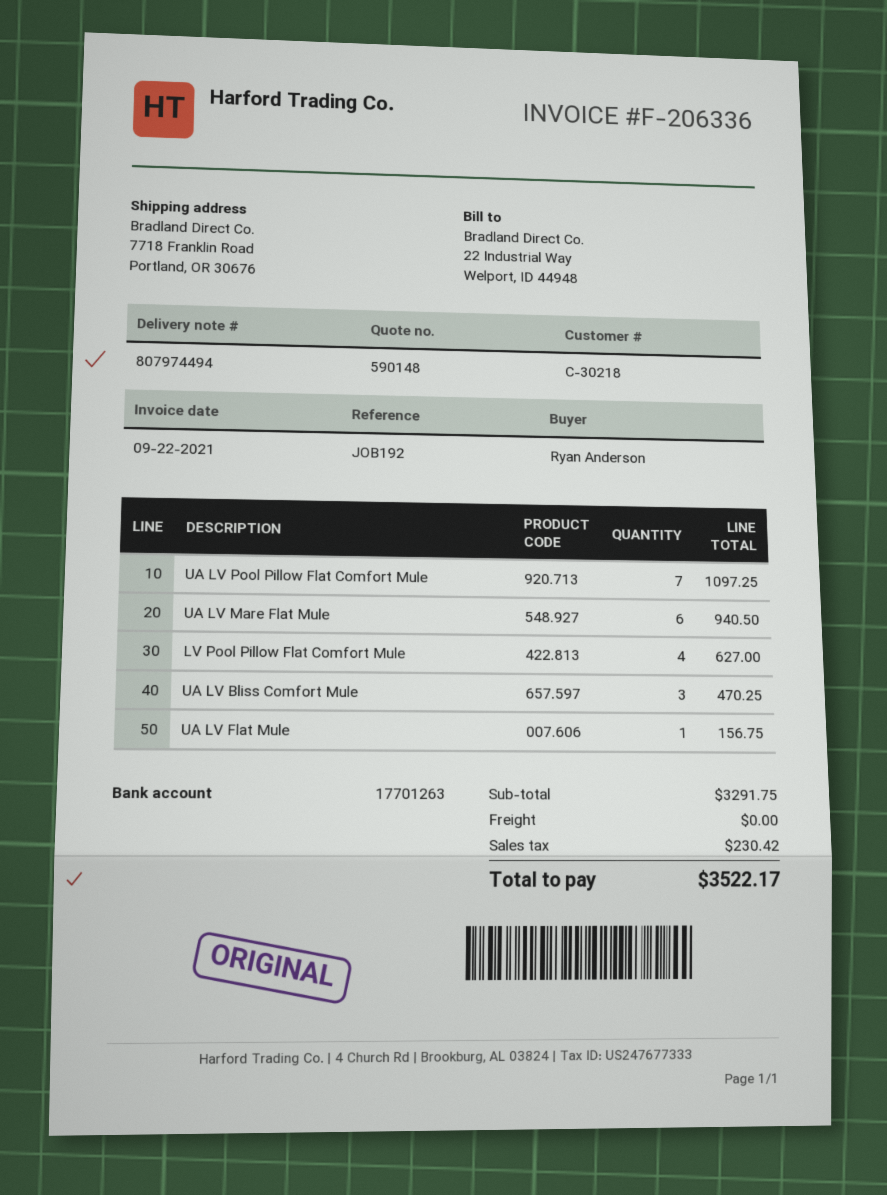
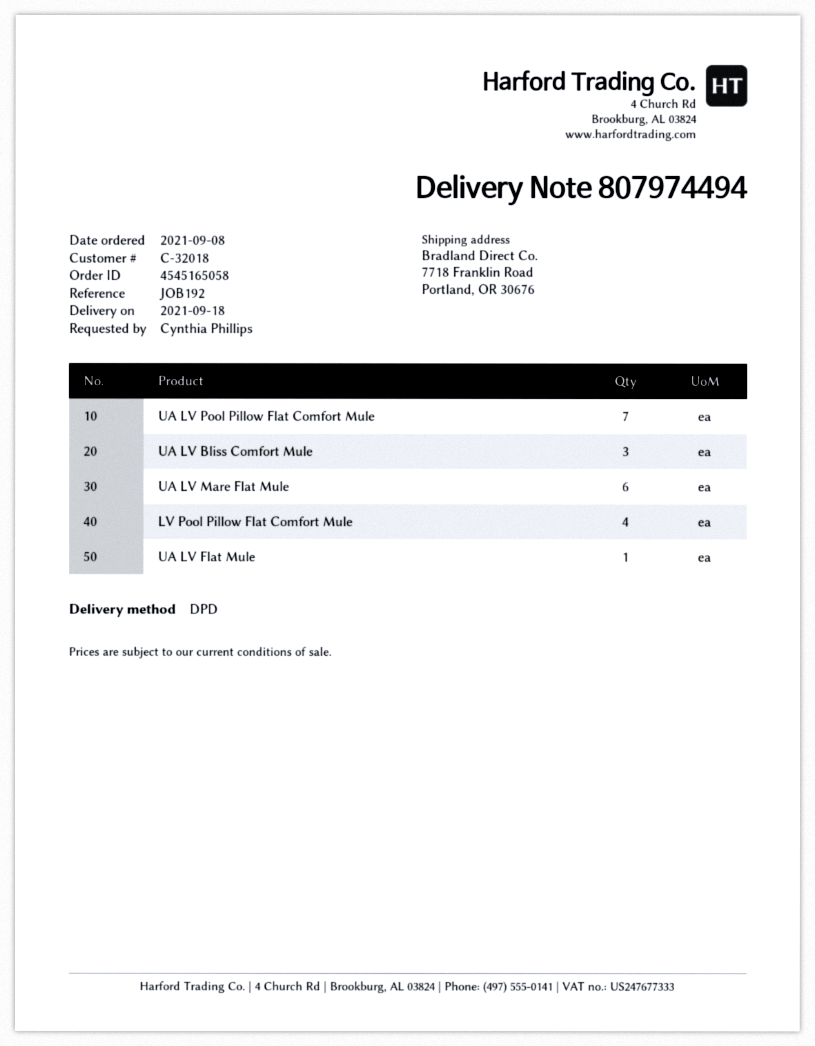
customer number: C-30218 -> C-32018
ordered by: Ryan Anderson -> Cynthia Phillips

